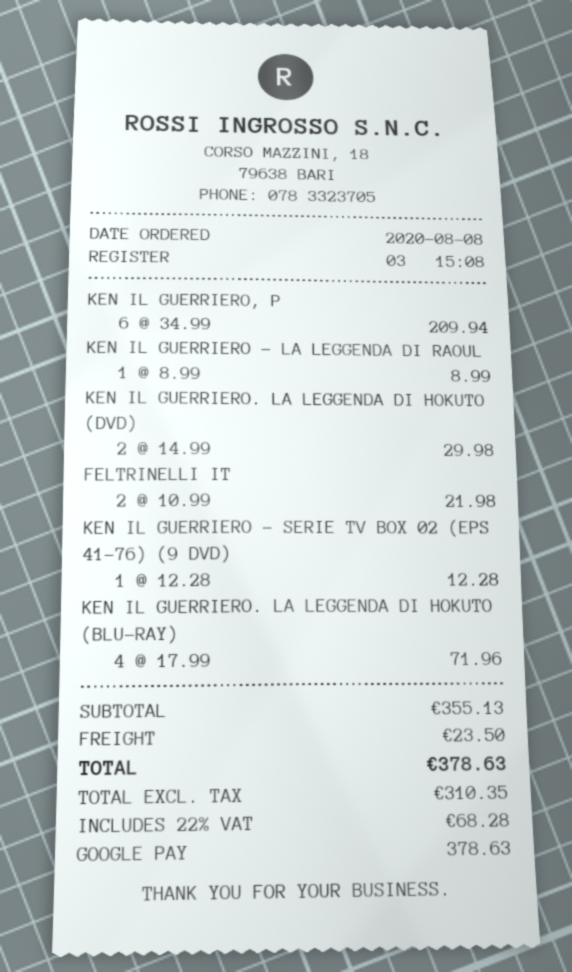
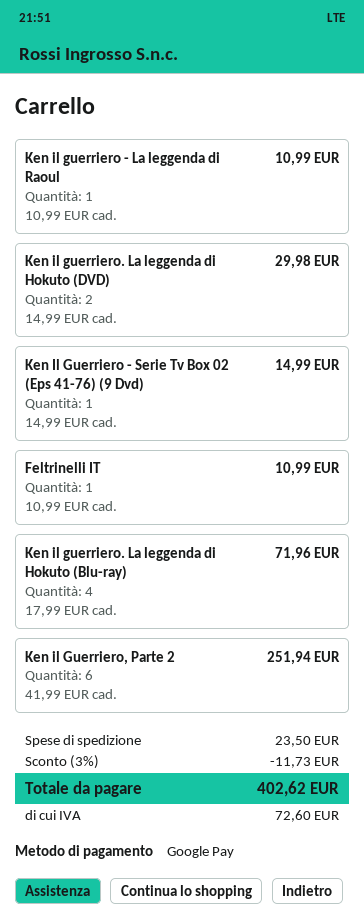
KEN IL GUERRIERO, P: 6 x 34.99 = 209.94 -> 6 x 41.99 = 251.94
KEN IL GUERRIERO - LA LEGGENDA DI RAOUL: 1 x 8.99 = 8.99 -> 1 x 10.99 = 10.99
FELTRINELLI IT: 2 x 10.99 = 21.98 -> 1 x 10.99 = 10.99
KEN IL GUERRIERO - SERIE TV BOX 02 (EPS 41-76) (9 DVD): 1 x 12.28 = 12.28 -> 1 x 14.99 = 14.99
discount: none -> 3% = 11.73
tax: 68.28 -> 72.60
total: 378.63 -> 402.62

